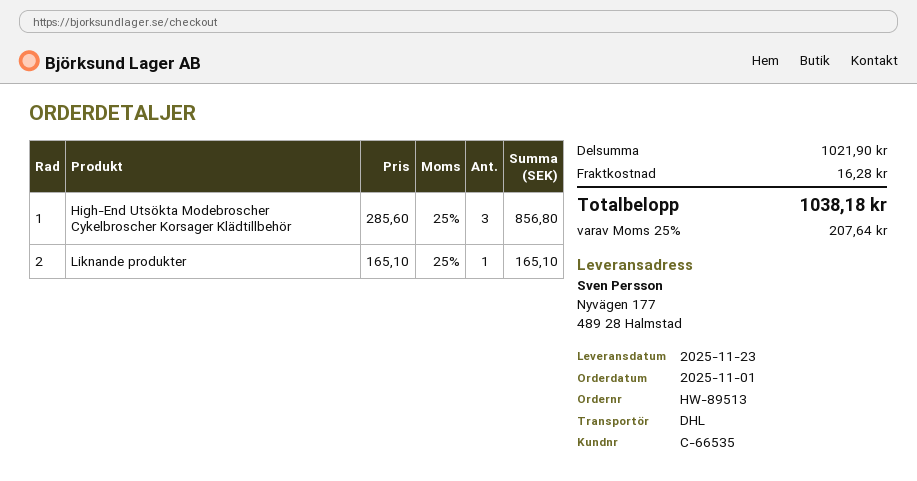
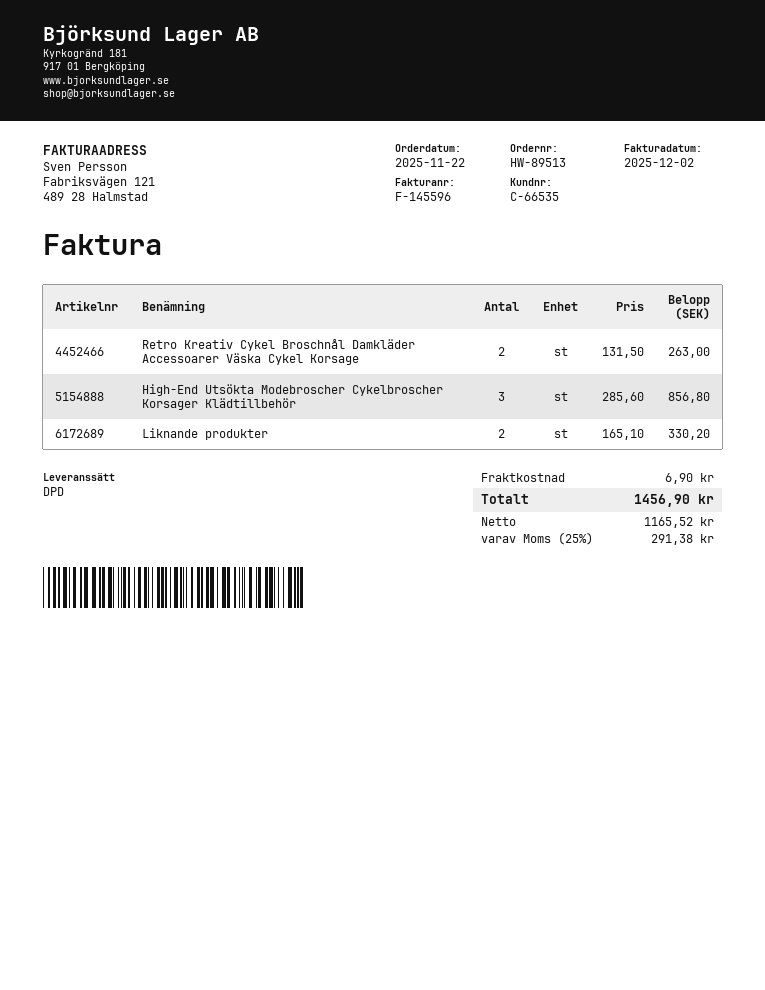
order date: 2025-11-01 -> 2025-11-22
shipping method: DHL -> DPD
Liknande produkter: 1 x 165.10 = 165.10 -> 2 x 165.10 = 330.20
Retro Kreativ Cykel Broschnål Damkläder Accessoarer Väska Cykel Korsage: none -> 2 x 131.50 = 263.00
shipping: 16.28 -> 6.90
tax: 25% = 207.64 -> 25% = 291.38
total: 1038.18 -> 1456.90

